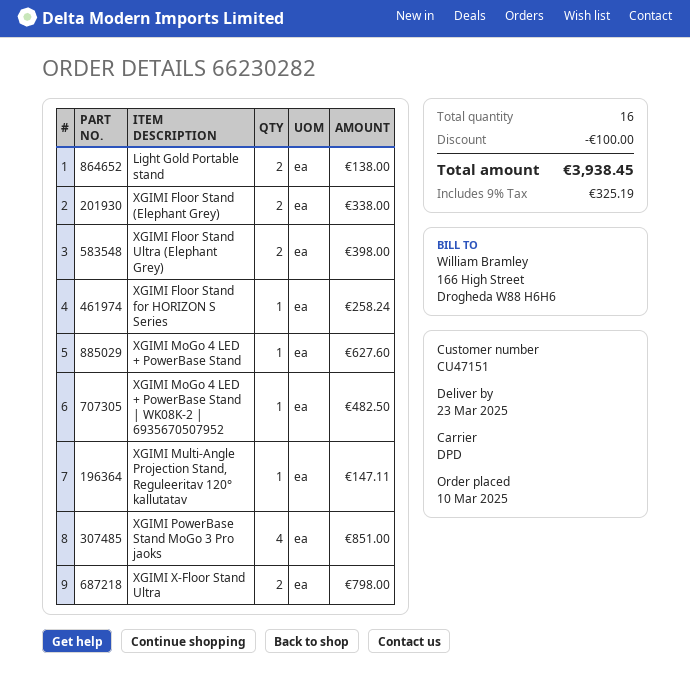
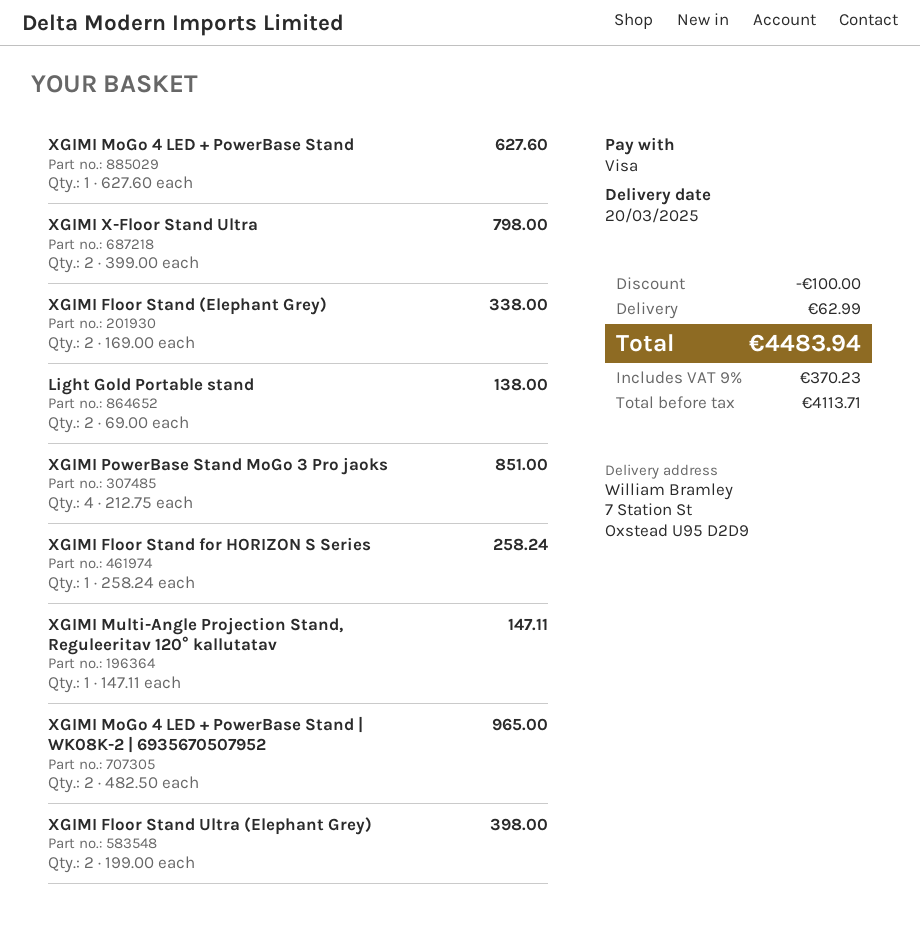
delivery date: 2025-03-23 -> 2025-03-20
XGIMI MoGo 4 LED + PowerBase Stand | WK08K-2 | 6935670507952: 1 for 482.50 -> 2 for 965.00
shipping: none -> 62.99
tax: 9% = 325.19 -> 9% = 370.23
total: 3938.45 -> 4483.94

